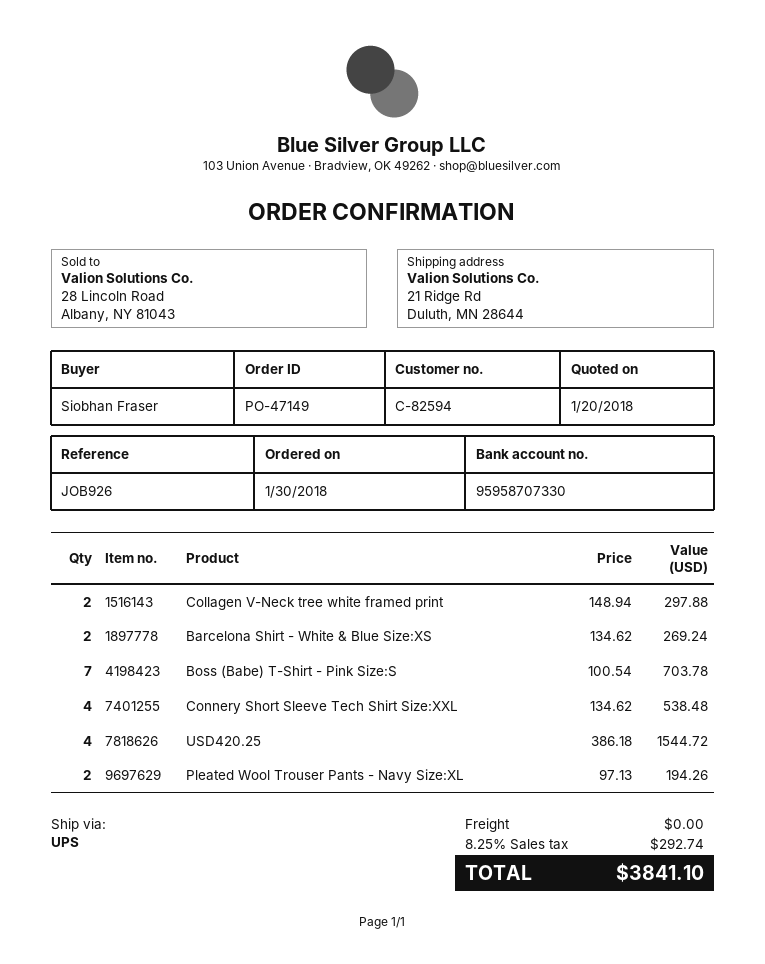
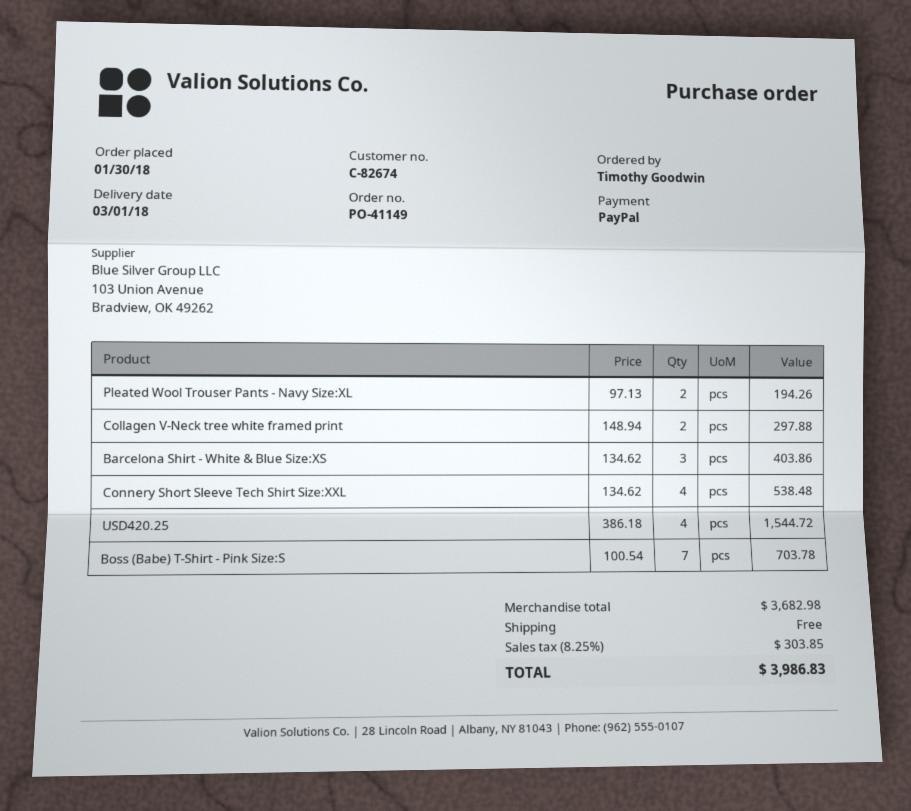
order number: PO-47149 -> PO-41149
customer number: C-82594 -> C-82674
ordered by: Siobhan Fraser -> Timothy Goodwin
Barcelona Shirt - White & Blue Size:XS: 2 x 134.62 = 269.24 -> 3 x 134.62 = 403.86
tax: 8.25% = 292.74 -> 8.25% = 303.85
total: 3841.10 -> 3986.83

